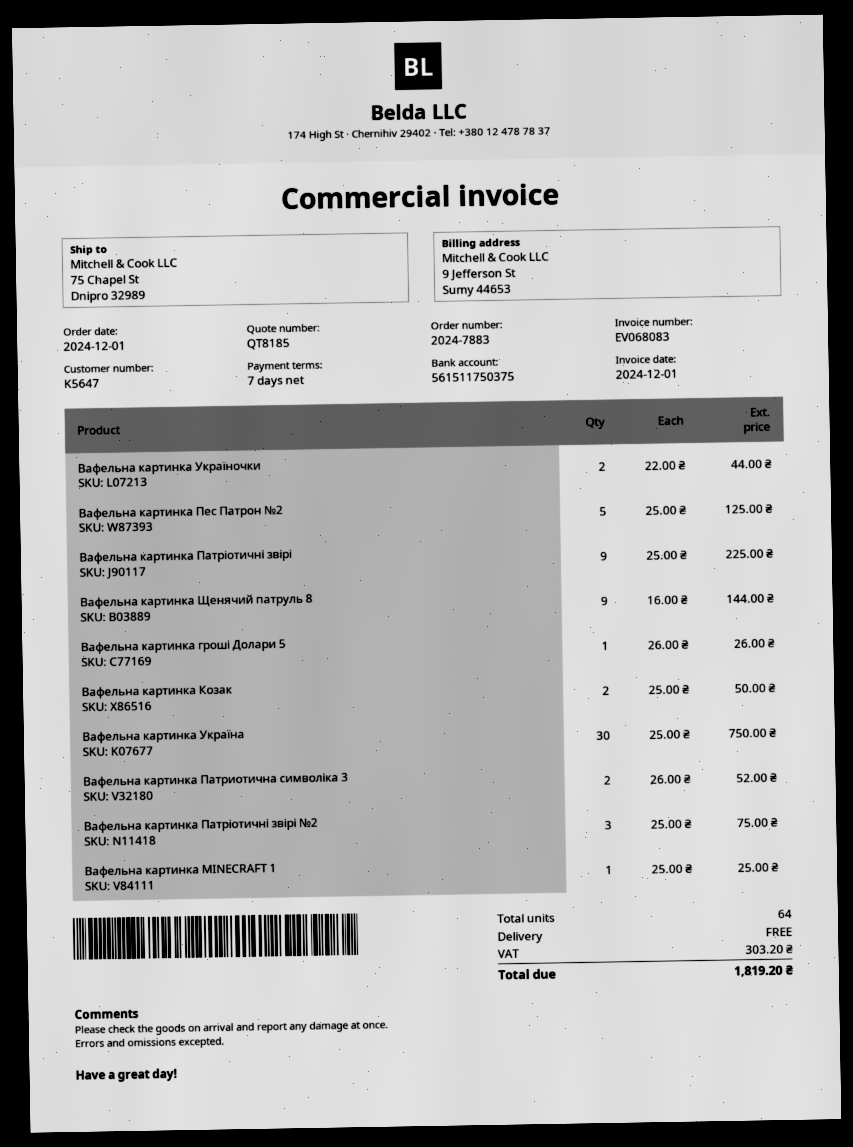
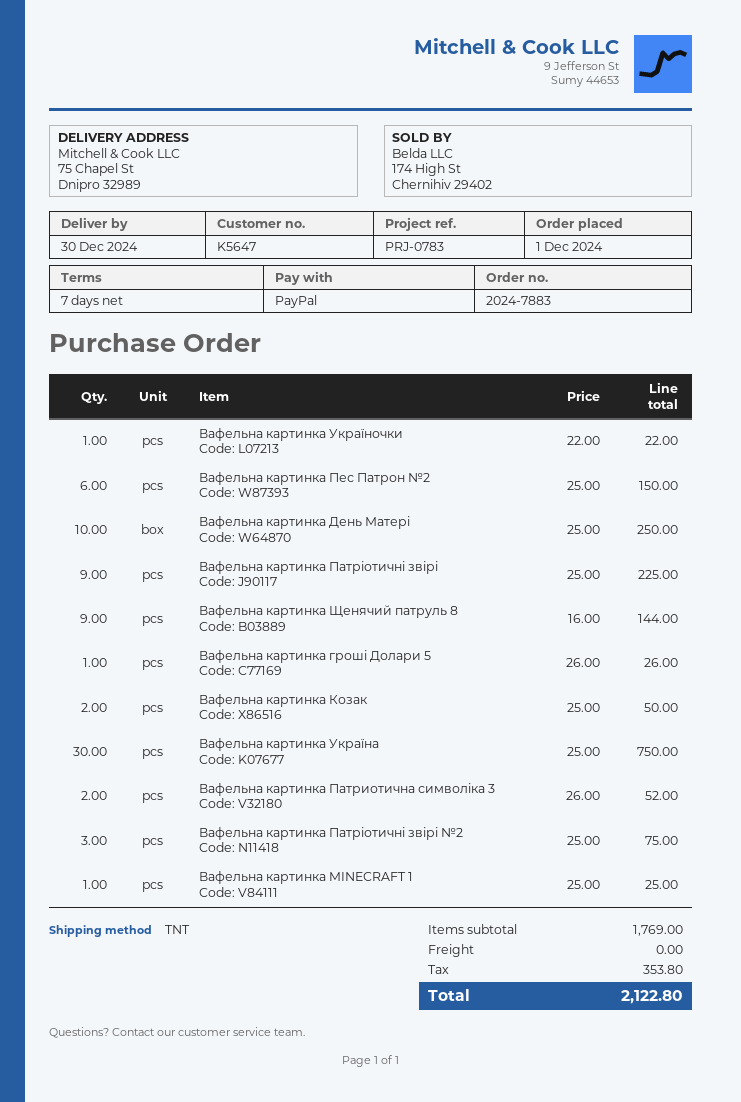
Вафельна картинка Україночки: 2 x 22.00 = 44.00 -> 1 x 22.00 = 22.00
Вафельна картинка Пес Патрон №2: 5 x 25.00 = 125.00 -> 6 x 25.00 = 150.00
Вафельна картинка День Матері: none -> 10 x 25.00 = 250.00
tax: 303.20 -> 353.80
total: 1819.20 -> 2122.80

